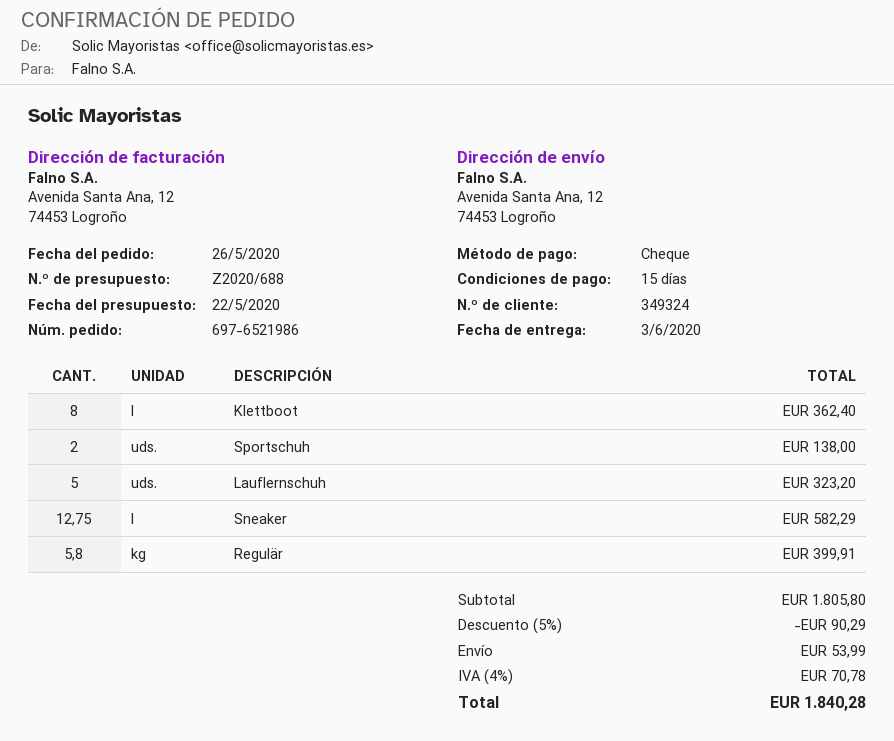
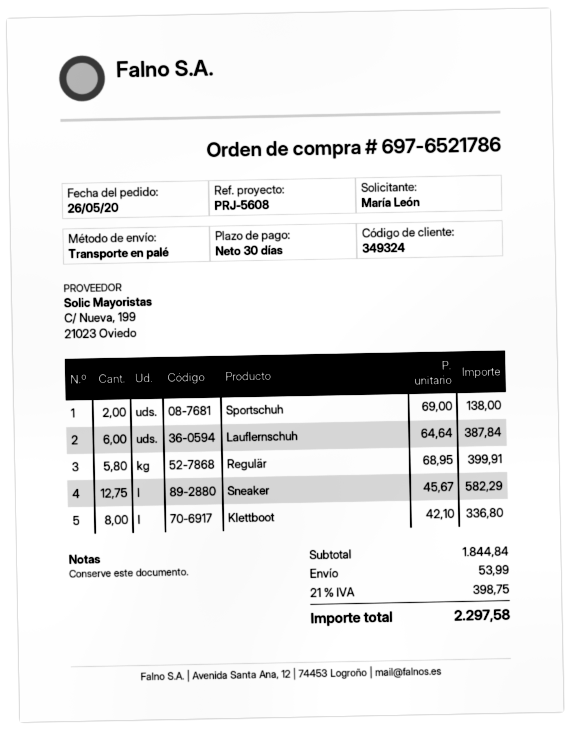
order number: 697-6521986 -> 697-6521786
payment terms: 15 days -> 30 days
Klettboot: 8 for 362.40 -> 8 for 336.80
Lauflernschuh: 5 for 323.20 -> 6 for 387.84
subtotal: 1805.80 -> 1844.84
discount: 5% = 90.29 -> none
tax: 4% = 70.78 -> 21% = 398.75
total: 1840.28 -> 2297.58

